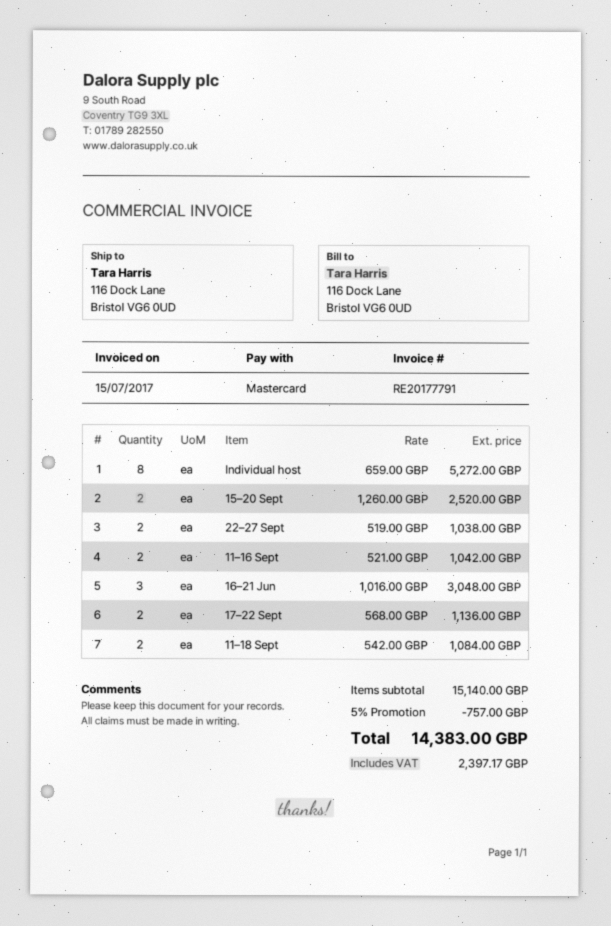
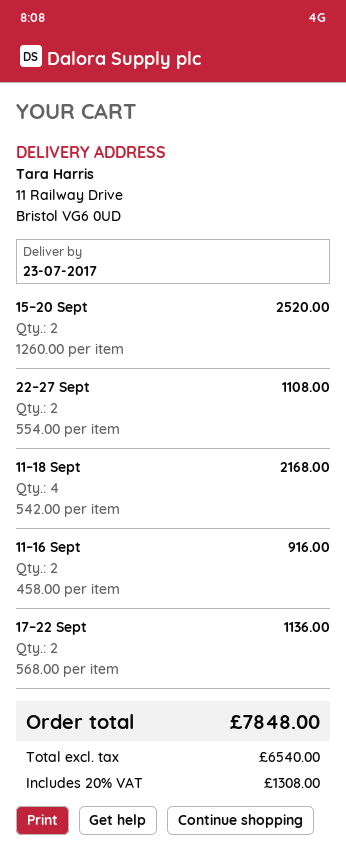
ship to: 116 Dock Lane, Bristol VG6 0UD -> 11 Railway Drive, Bristol VG6 0UD
Individual host: 8 x 659.00 = 5272.00 -> none
22–27 Sept: 2 x 519.00 = 1038.00 -> 2 x 554.00 = 1108.00
11–16 Sept: 2 x 521.00 = 1042.00 -> 2 x 458.00 = 916.00
16–21 Jun: 3 x 1016.00 = 3048.00 -> none
11–18 Sept: 2 x 542.00 = 1084.00 -> 4 x 542.00 = 2168.00
discount: 5% = 757.00 -> none
tax: 2397.17 -> 1308.00
total: 14383.00 -> 7848.00

